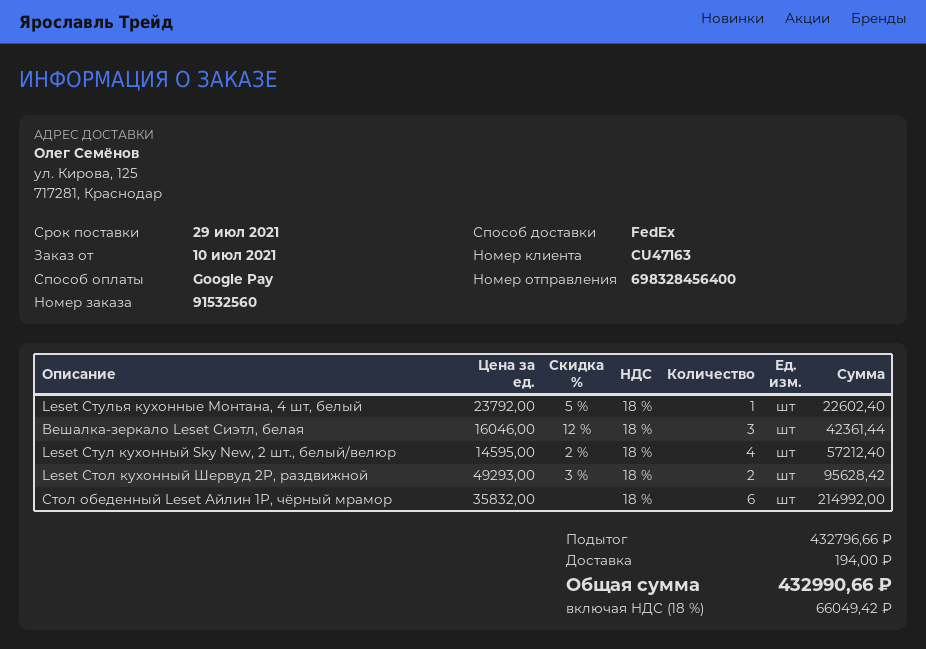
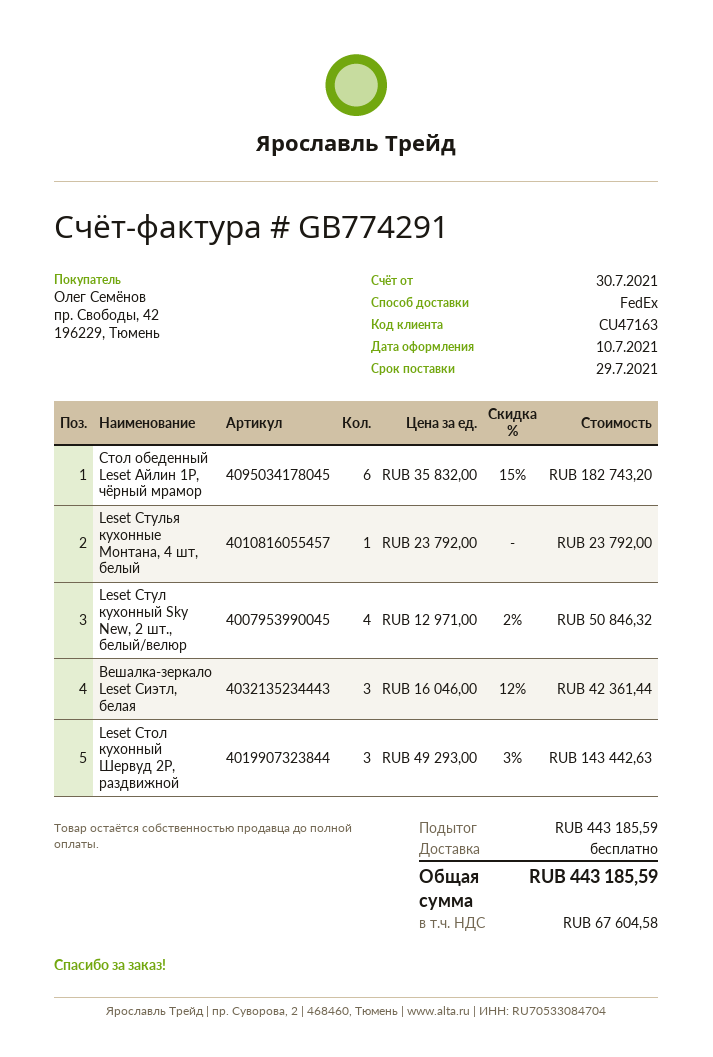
Leset Стулья кухонные Монтана, 4 шт, белый: 1 x 23792.00 - 5% = 22602.40 -> 1 x 23792.00 = 23792.00
Leset Стул кухонный Sky New, 2 шт., белый/велюр: 4 x 14595.00 - 2% = 57212.40 -> 4 x 12971.00 - 2% = 50846.32
Leset Стол кухонный Шервуд 2Р, раздвижной: 2 x 49293.00 - 3% = 95628.42 -> 3 x 49293.00 - 3% = 143442.63
Стол обеденный Leset Айлин 1Р, чёрный мрамор: 6 x 35832.00 = 214992.00 -> 6 x 35832.00 - 15% = 182743.20
subtotal: 432796.66 -> 443185.59
shipping: 194.00 -> 0.00
tax: 66049.42 -> 67604.58
total: 432990.66 -> 443185.59

